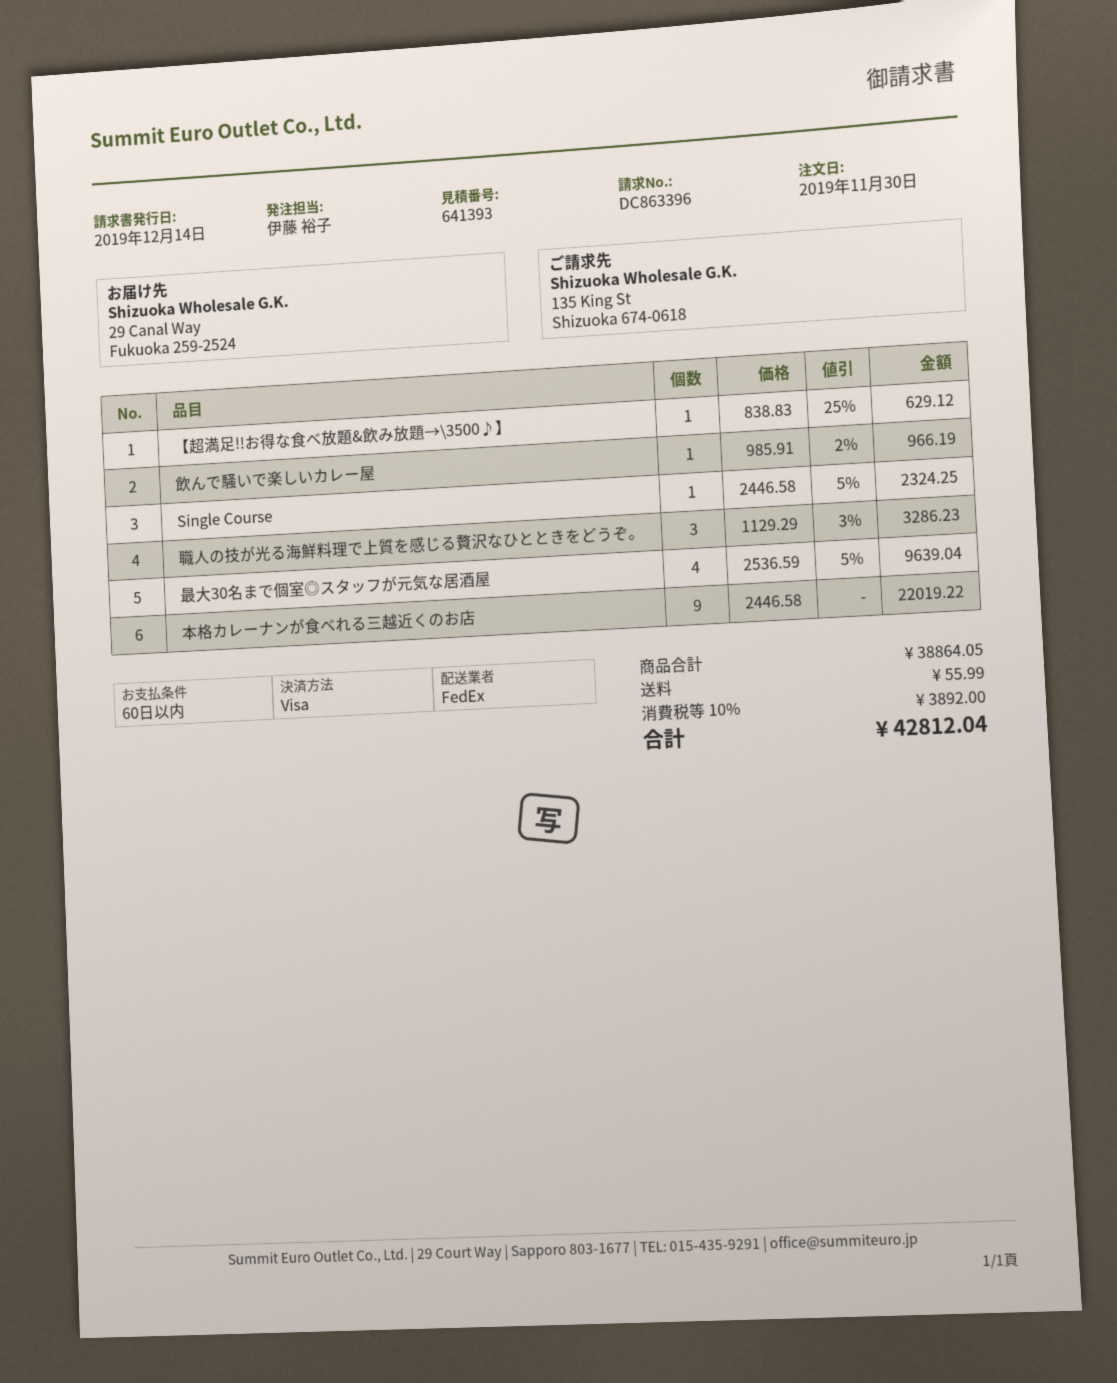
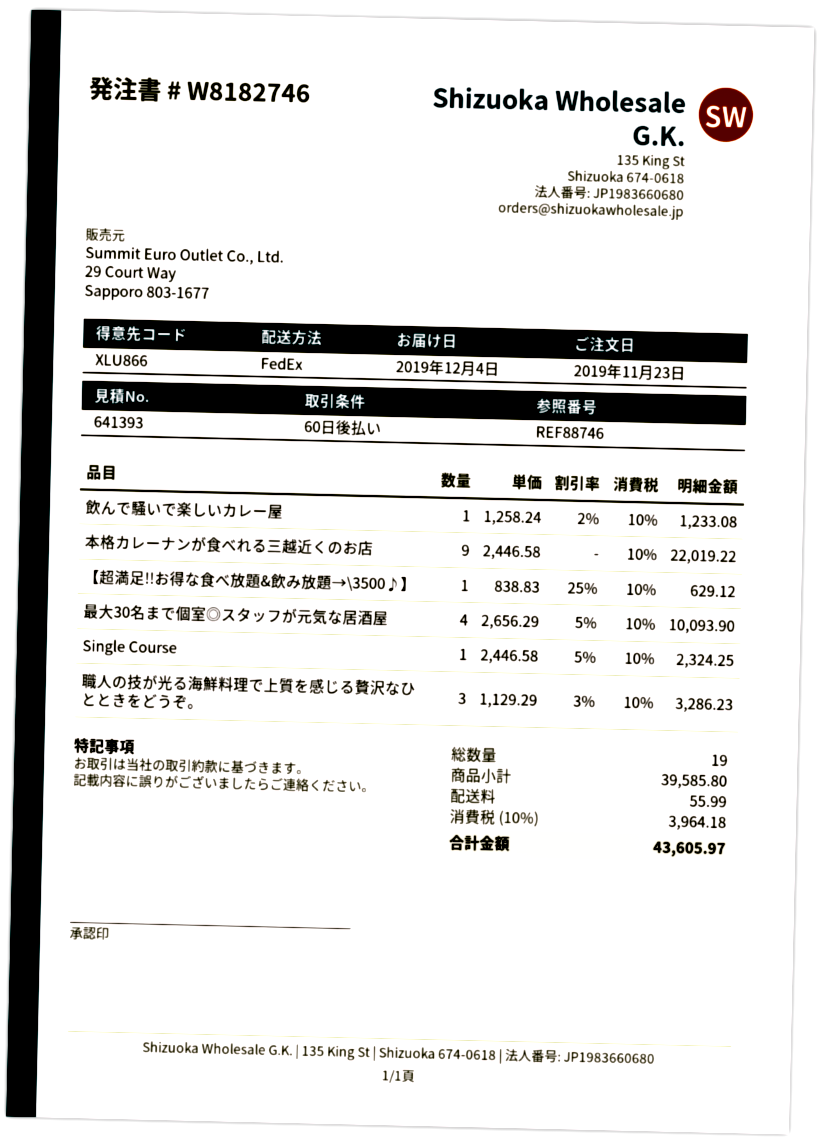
order date: 2019-11-30 -> 2019-11-23
飲んで騒いで楽しいカレー屋: 1 x 985.91 - 2% = 966.19 -> 1 x 1258.24 - 2% = 1233.08
最大30名まで個室◎スタッフが元気な居酒屋: 4 x 2536.59 - 5% = 9639.04 -> 4 x 2656.29 - 5% = 10093.90
subtotal: 38864.05 -> 39585.80
tax: 10% = 3892.00 -> 10% = 3964.18
total: 42812.04 -> 43605.97

